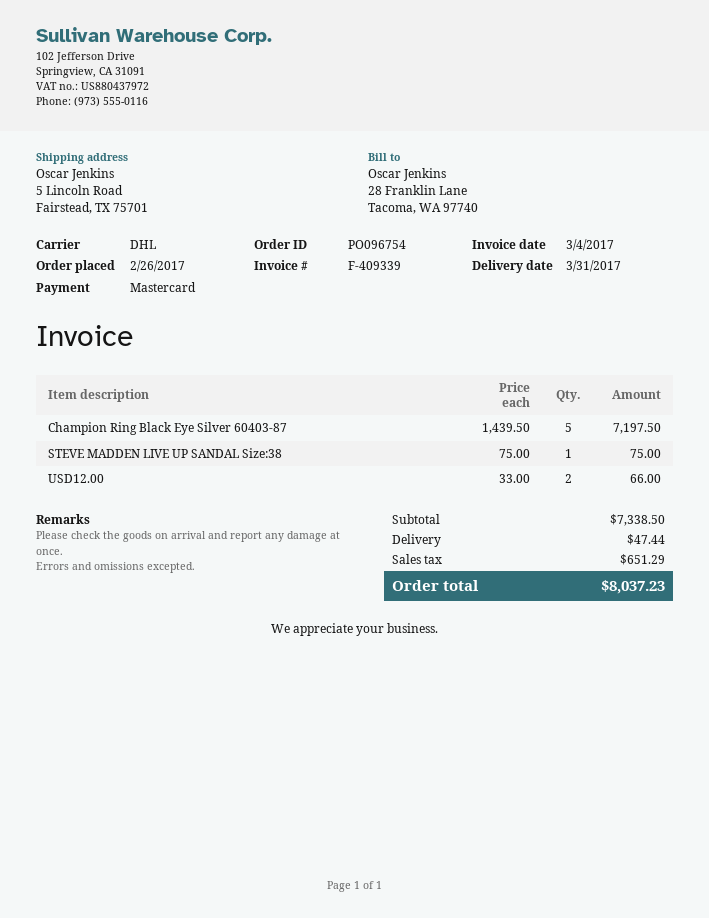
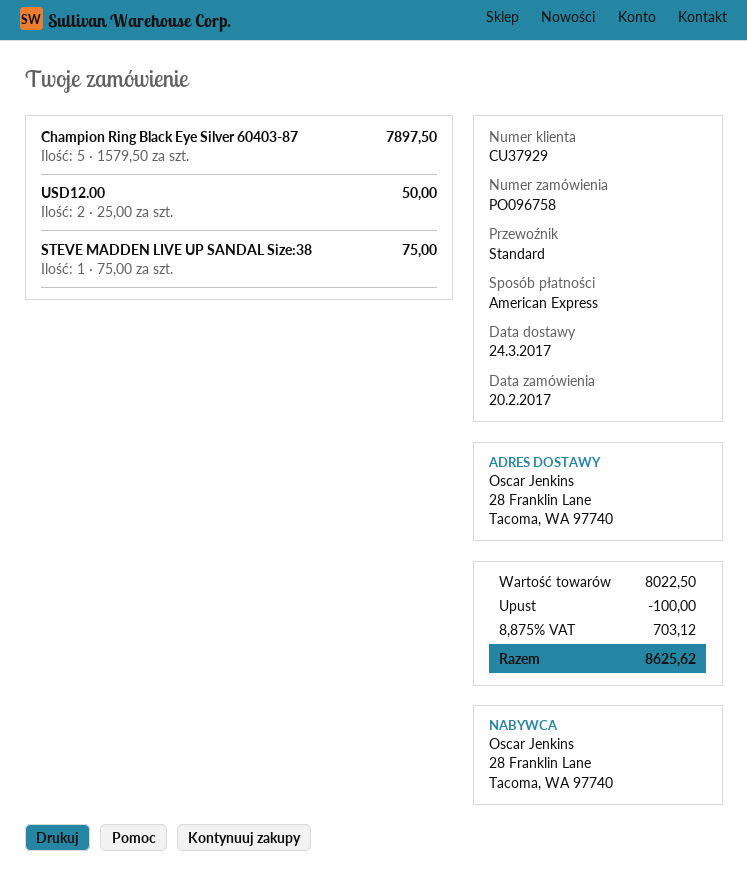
order number: PO096754 -> PO096758
order date: 2017-02-26 -> 2017-02-20
delivery date: 2017-03-31 -> 2017-03-24
payment method: Mastercard -> American Express
shipping method: DHL -> standard
ship to: 5 Lincoln Road, Fairstead, TX 75701 -> 28 Franklin Lane, Tacoma, WA 97740
Champion Ring Black Eye Silver 60403-87: 5 x 1439.50 = 7197.50 -> 5 x 1579.50 = 7897.50
USD12.00: 2 x 33.00 = 66.00 -> 2 x 25.00 = 50.00
subtotal: 7338.50 -> 8022.50
discount: none -> 100.00
shipping: 47.44 -> none
tax: 651.29 -> 703.12
total: 8037.23 -> 8625.62

